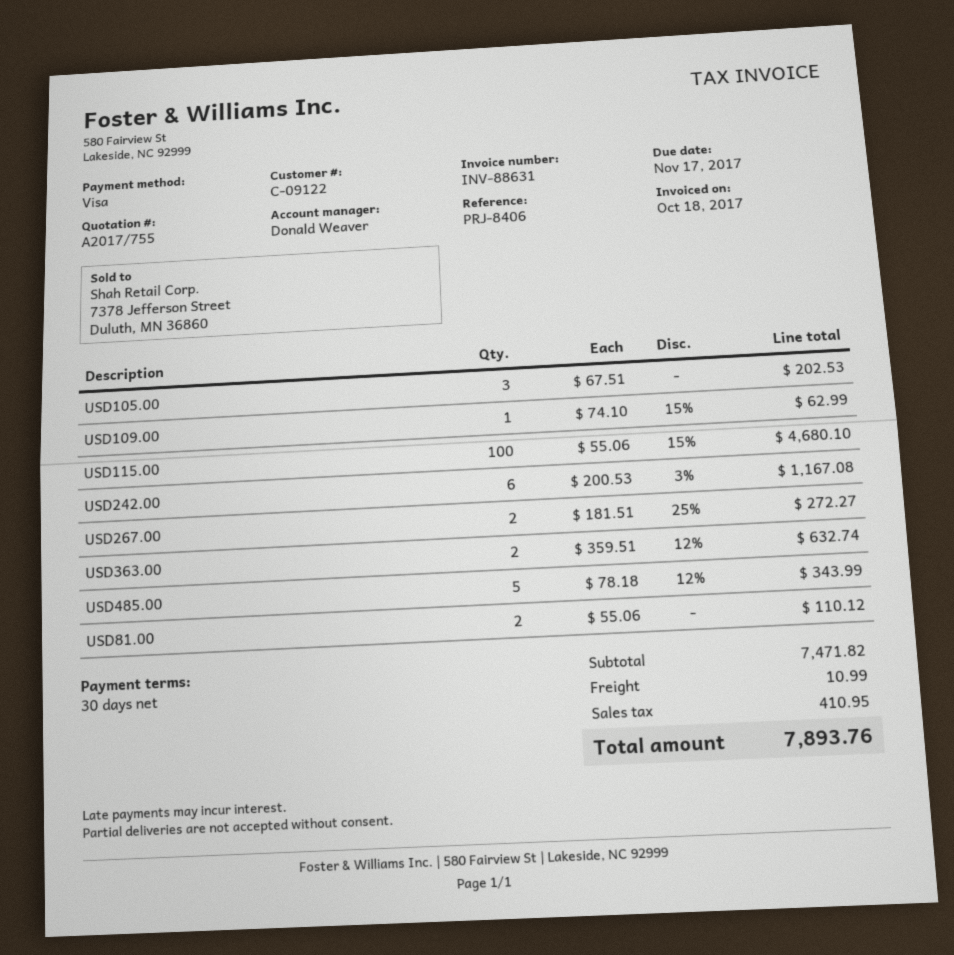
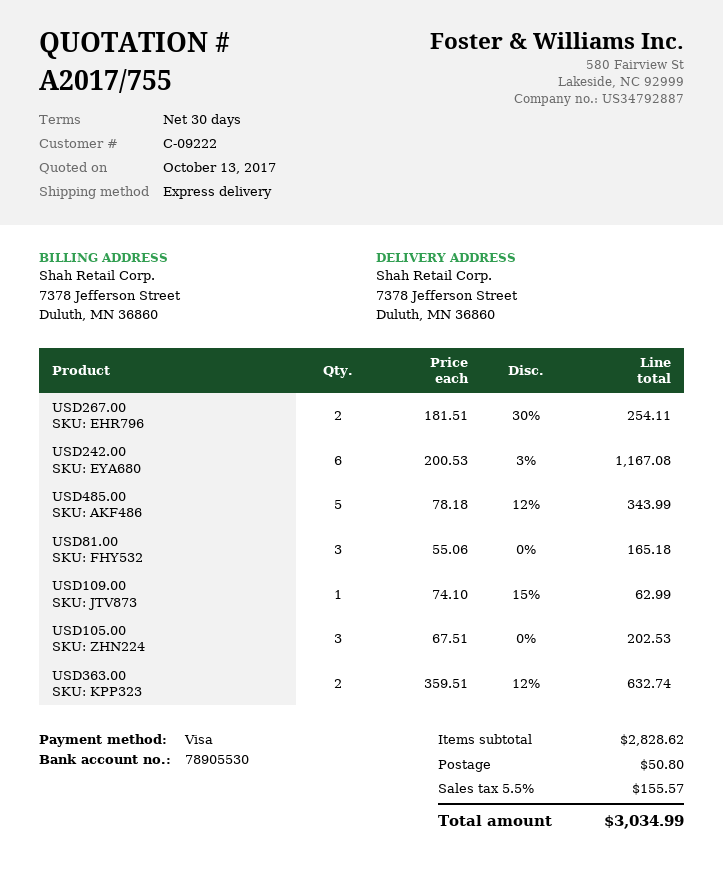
customer number: C-09122 -> C-09222
USD115.00: 100 x 55.06 - 15% = 4680.10 -> none
USD267.00: 2 x 181.51 - 25% = 272.27 -> 2 x 181.51 - 30% = 254.11
USD81.00: 2 x 55.06 = 110.12 -> 3 x 55.06 = 165.18
subtotal: 7471.82 -> 2828.62
shipping: 10.99 -> 50.80
tax: 410.95 -> 155.57
total: 7893.76 -> 3034.99

